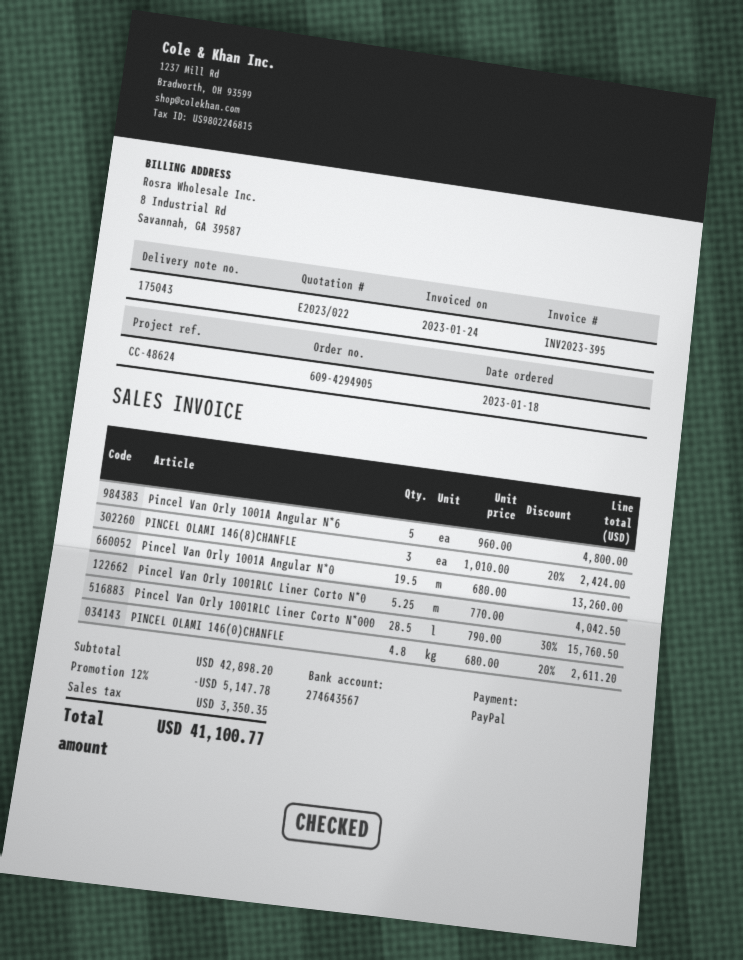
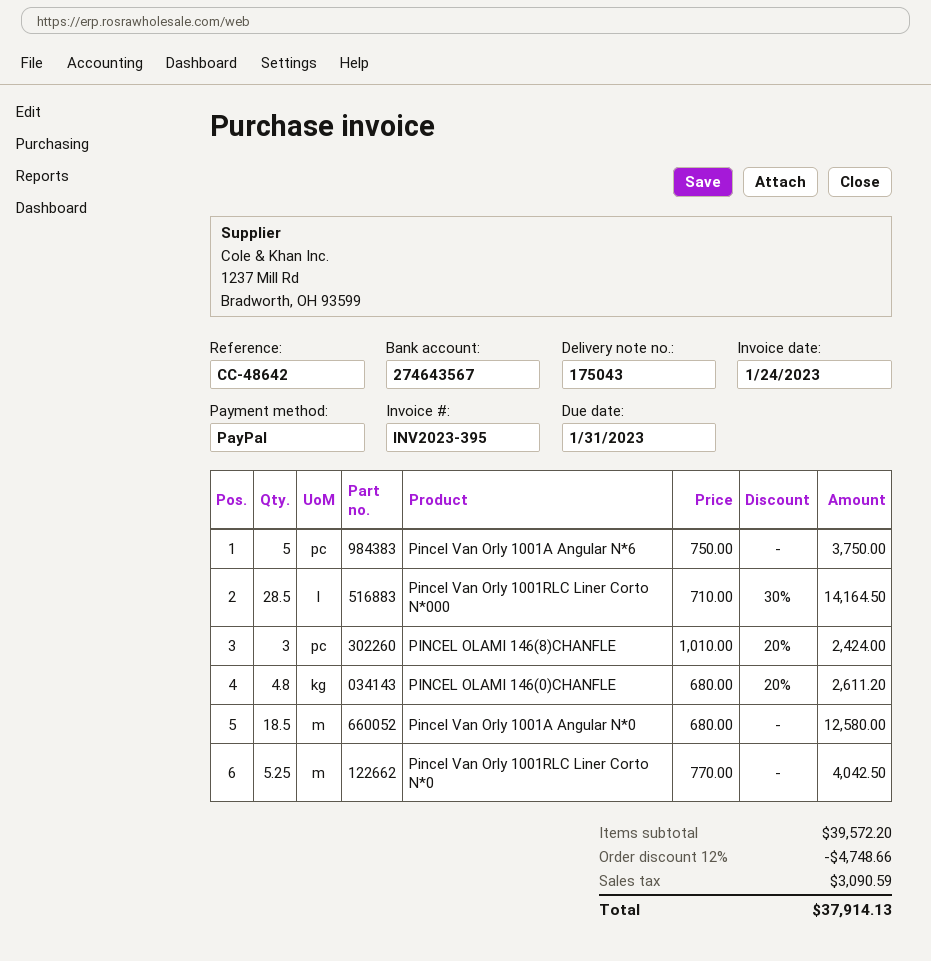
reference: CC-48624 -> CC-48642
Pincel Van Orly 1001A Angular N*6: 5 x 960.00 = 4800.00 -> 5 x 750.00 = 3750.00
Pincel Van Orly 1001A Angular N*0: 19.5 x 680.00 = 13260.00 -> 18.5 x 680.00 = 12580.00
Pincel Van Orly 1001RLC Liner Corto N*000: 28.5 x 790.00 - 30% = 15760.50 -> 28.5 x 710.00 - 30% = 14164.50
subtotal: 42898.20 -> 39572.20
discount: 12% = 5147.78 -> 12% = 4748.66
tax: 3350.35 -> 3090.59
total: 41100.77 -> 37914.13

